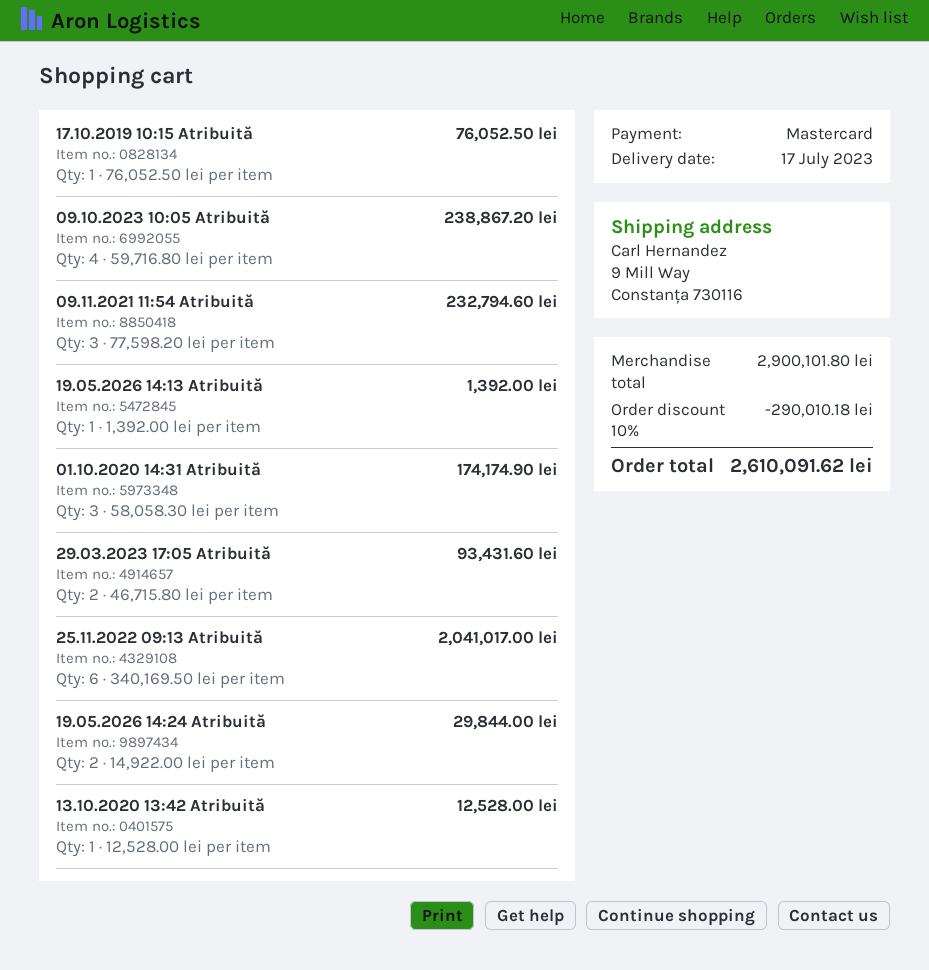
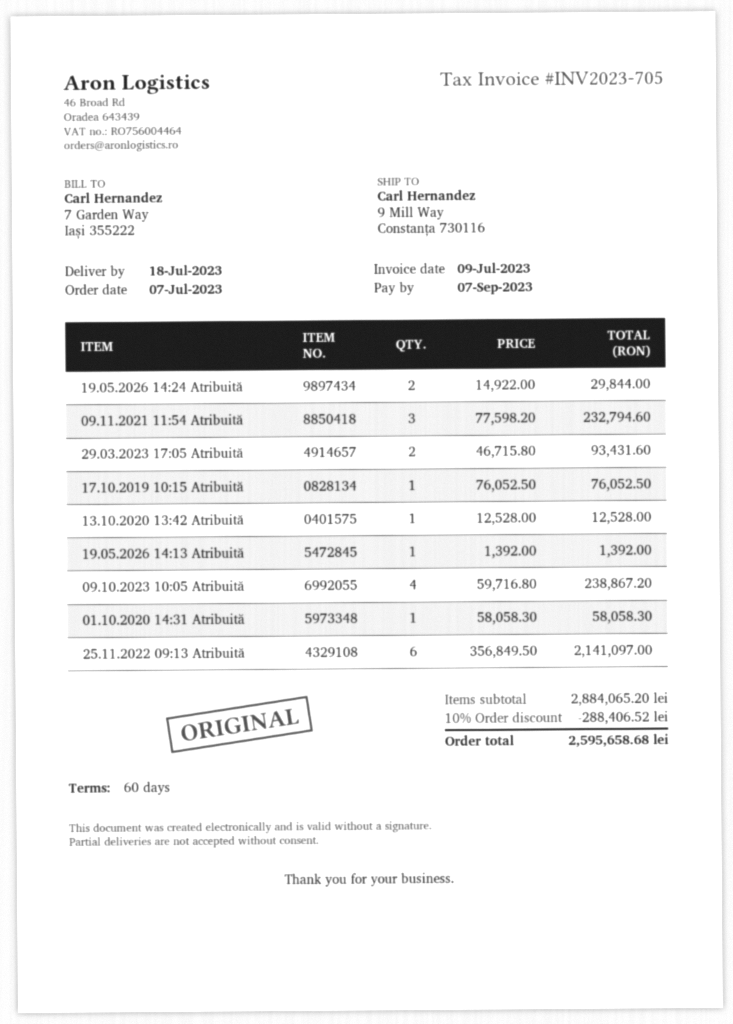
delivery date: 2023-07-17 -> 2023-07-18
01.10.2020 14:31 Atribuită: 3 x 58058.30 = 174174.90 -> 1 x 58058.30 = 58058.30
25.11.2022 09:13 Atribuită: 6 x 340169.50 = 2041017.00 -> 6 x 356849.50 = 2141097.00
subtotal: 2900101.80 -> 2884065.20
discount: 10% = 290010.18 -> 10% = 288406.52
total: 2610091.62 -> 2595658.68

